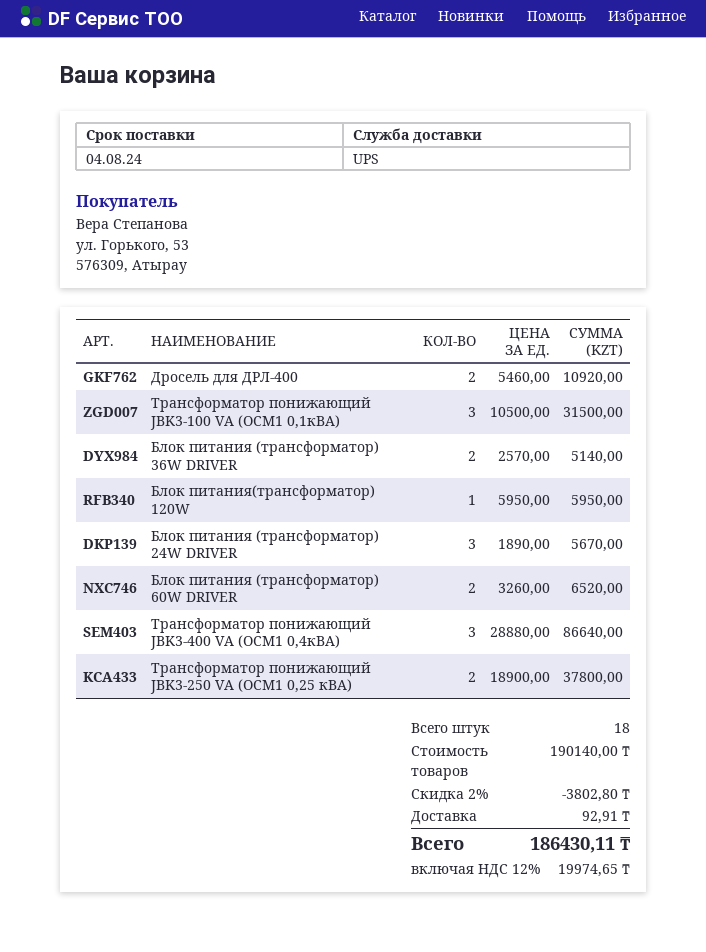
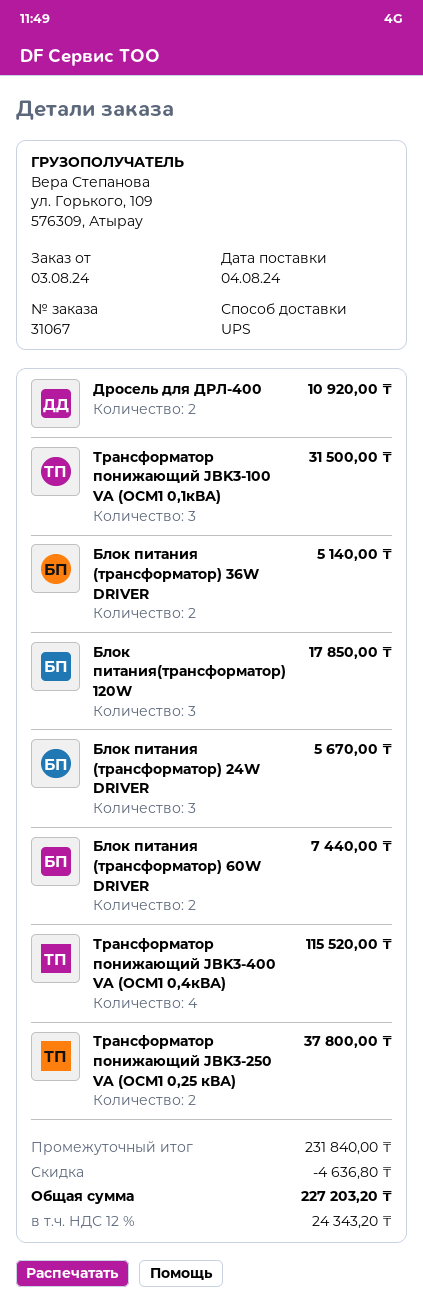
Блок питания(трансформатор) 120W: 1 for 5950.00 -> 3 for 17850.00
Блок питания (трансформатор) 60W DRIVER: 2 for 6520.00 -> 2 for 7440.00
Трансформатор понижающий JBK3-400 VA (ОСМ1 0,4кВА): 3 for 86640.00 -> 4 for 115520.00
subtotal: 190140.00 -> 231840.00
discount: 3802.80 -> 4636.80
shipping: 92.91 -> none
tax: 12% = 19974.65 -> 12% = 24343.20
total: 186430.11 -> 227203.20

